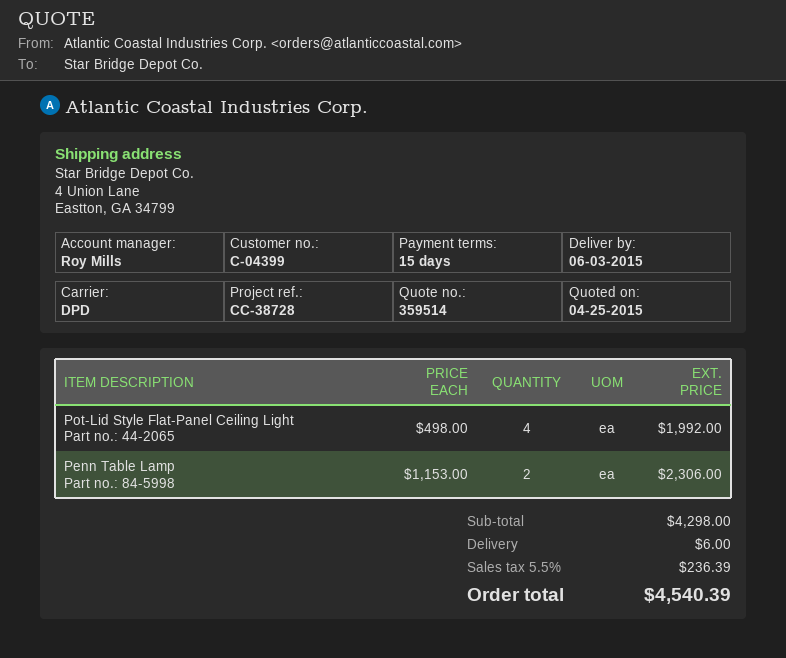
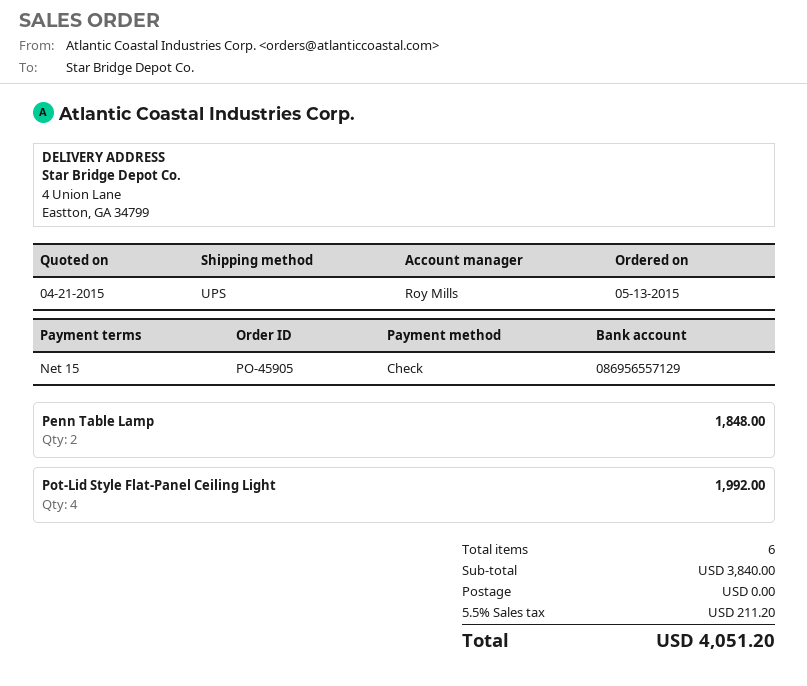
quote date: 2015-04-25 -> 2015-04-21
shipping method: DPD -> UPS
Penn Table Lamp: 2 for 2306.00 -> 2 for 1848.00
subtotal: 4298.00 -> 3840.00
shipping: 6.00 -> 0.00
tax: 5.5% = 236.39 -> 5.5% = 211.20
total: 4540.39 -> 4051.20

